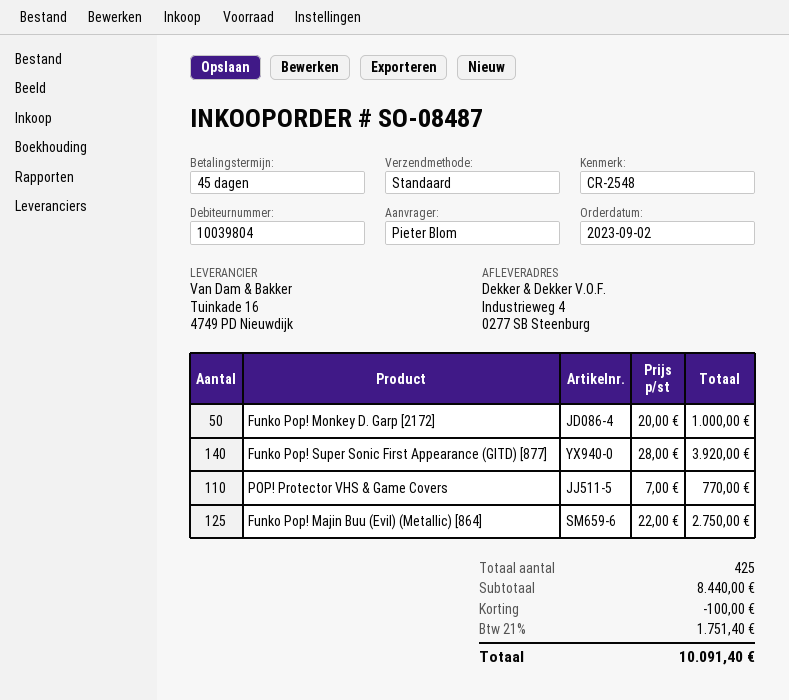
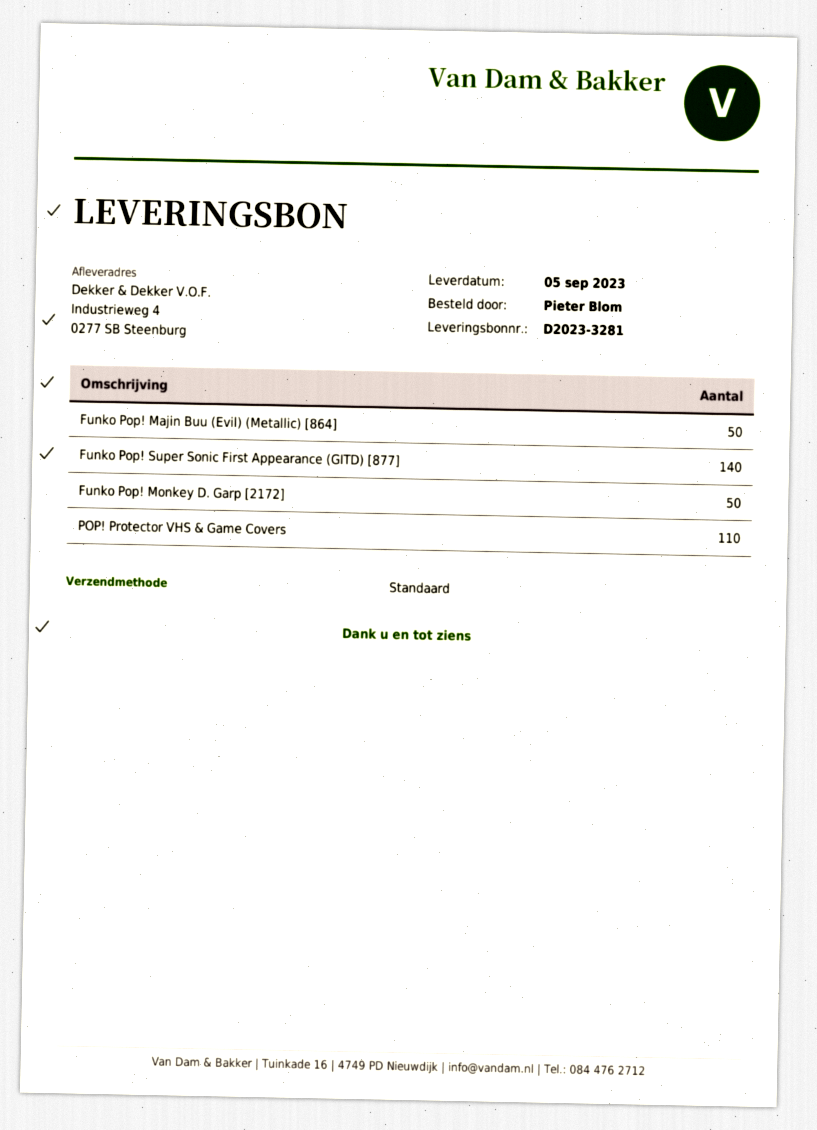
Funko Pop! Majin Buu (Evil) (Metallic) [864]: 125 -> 50

